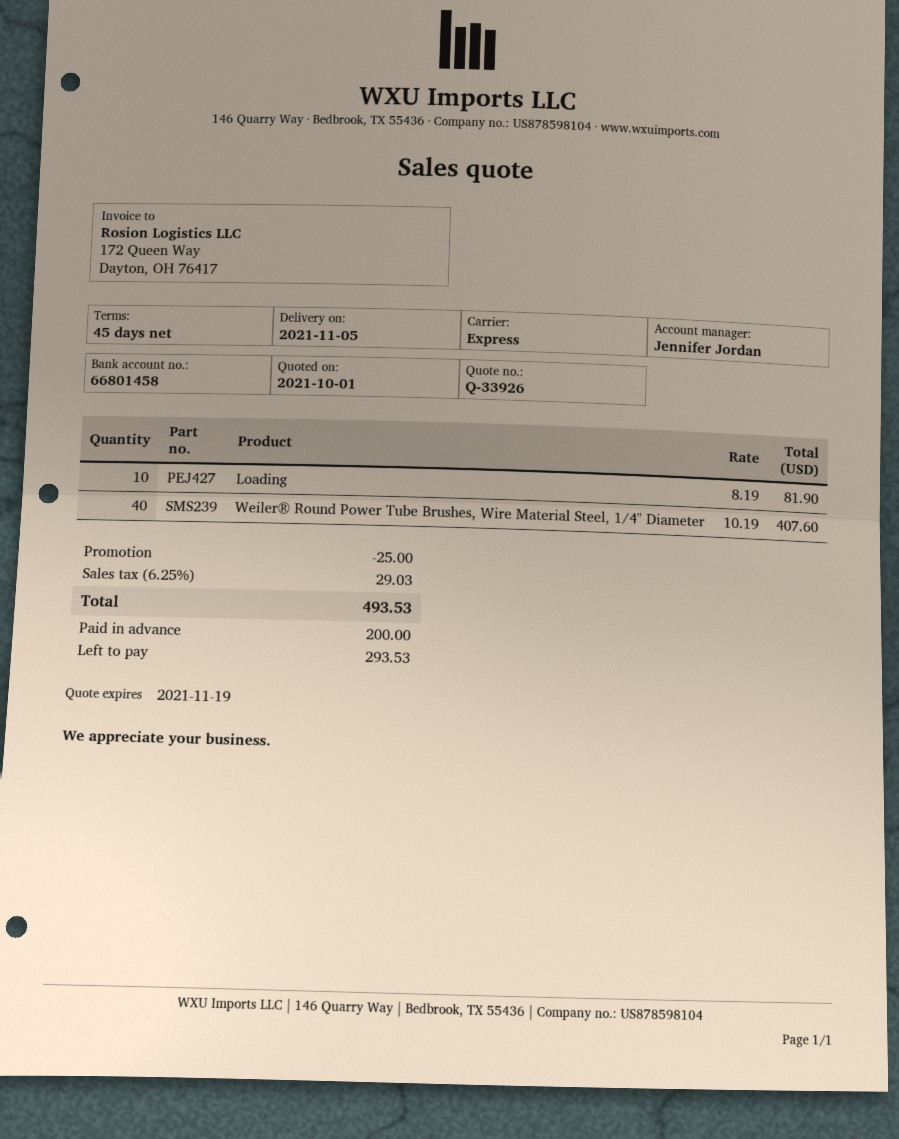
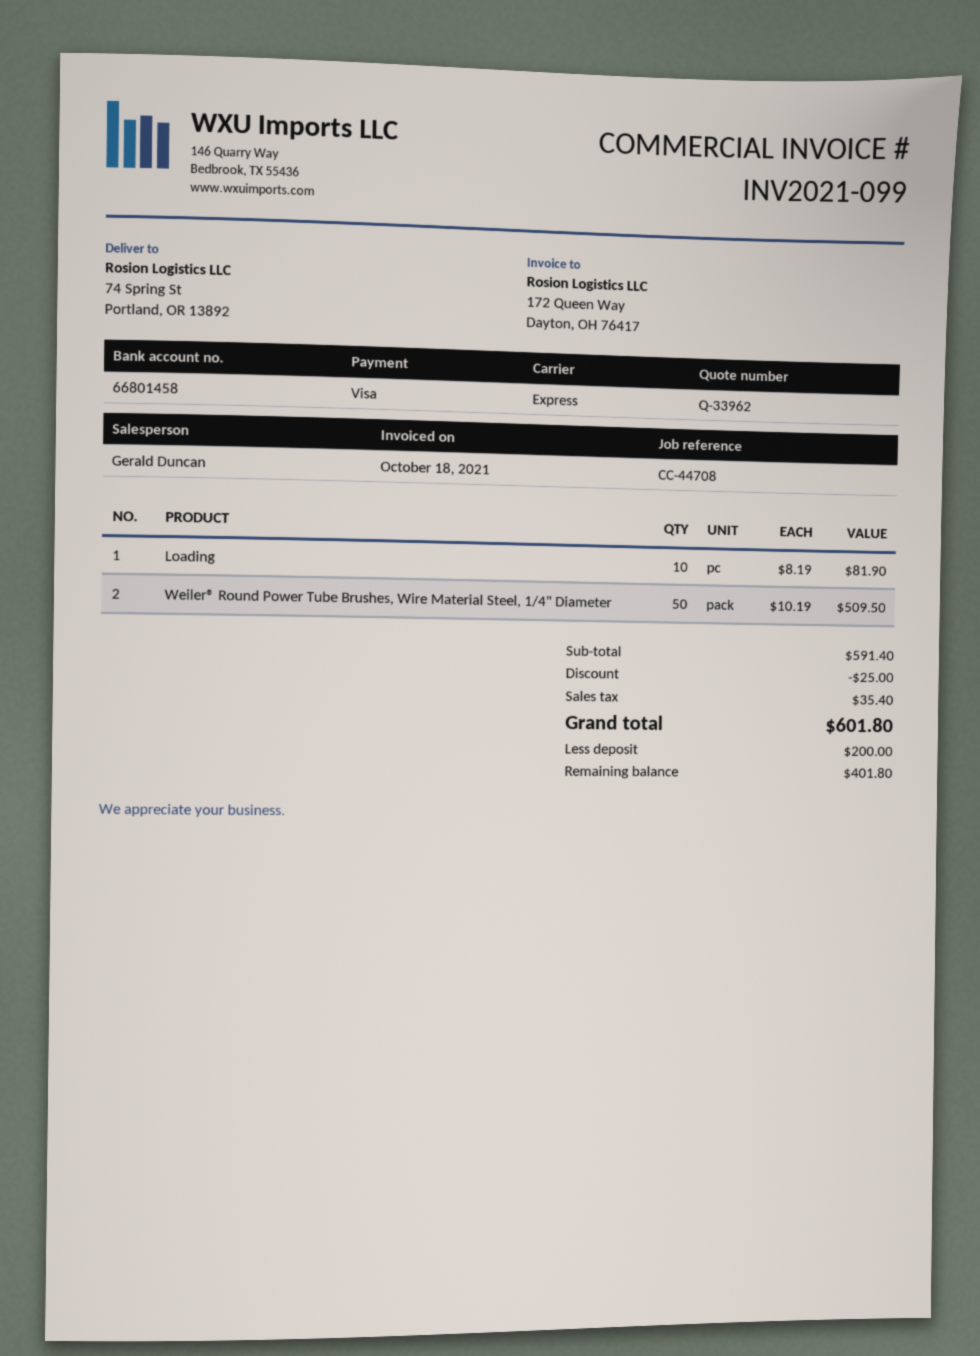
quote number: Q-33926 -> Q-33962
sales rep: Jennifer Jordan -> Gerald Duncan
Weiler® Round Power Tube Brushes, Wire Material Steel, 1/4" Diameter: 40 x 10.19 = 407.60 -> 50 x 10.19 = 509.50
tax: 29.03 -> 35.40
total: 493.53 -> 601.80
balance: 293.53 -> 401.80

